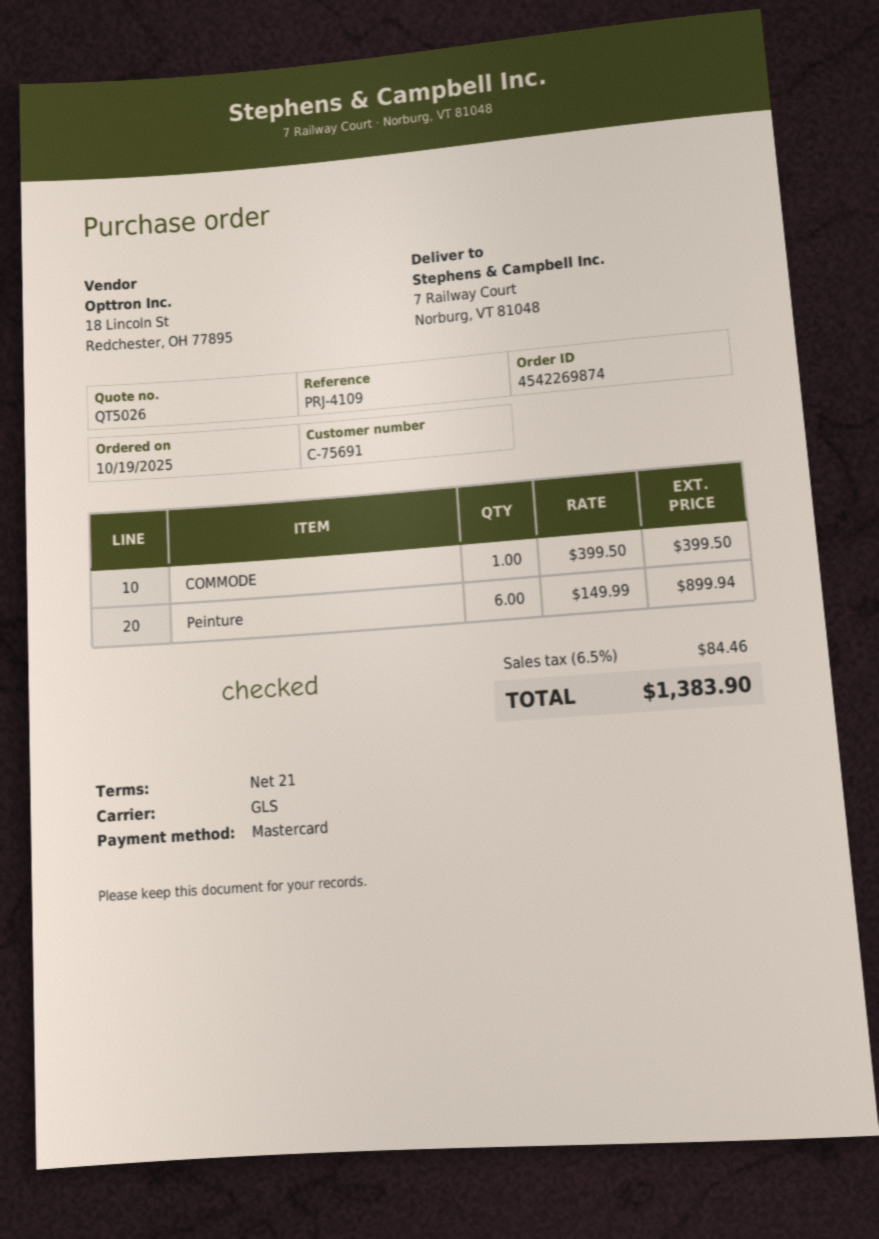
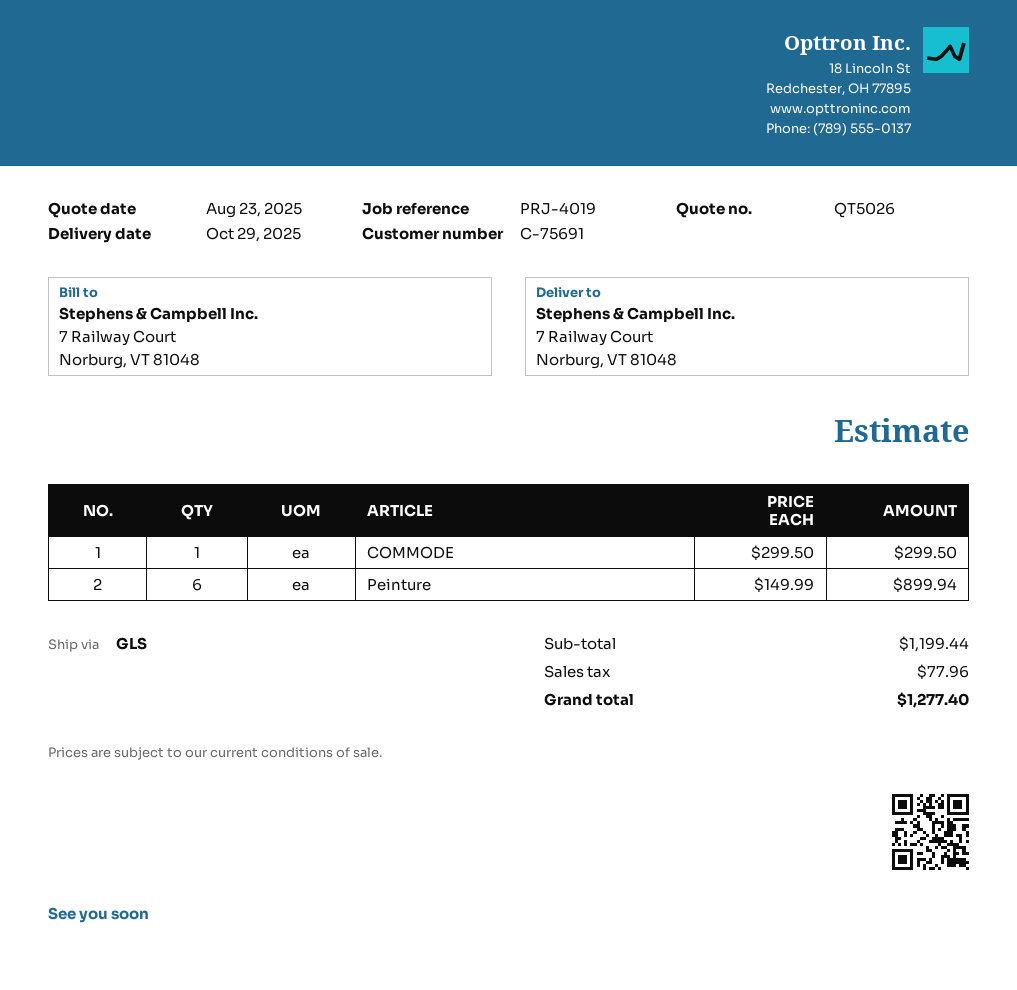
reference: PRJ-4109 -> PRJ-4019
COMMODE: 1 x 399.50 = 399.50 -> 1 x 299.50 = 299.50
tax: 84.46 -> 77.96
total: 1383.90 -> 1277.40

